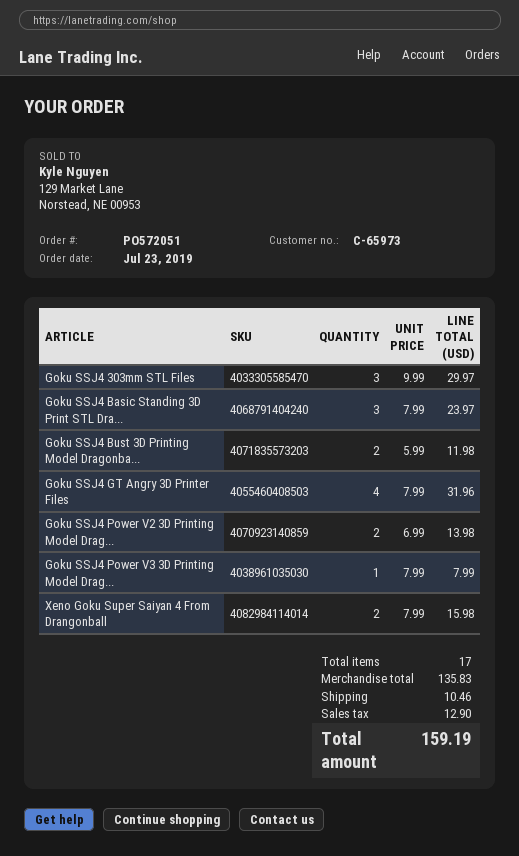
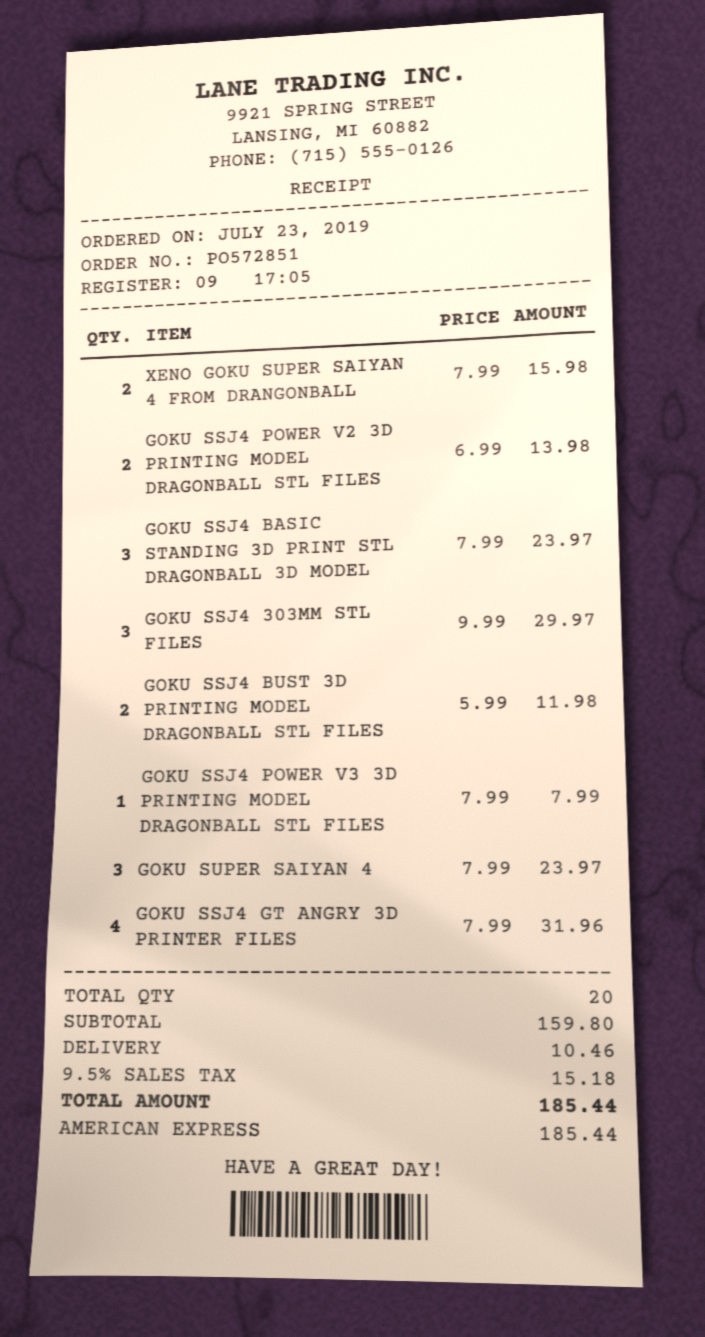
order number: PO572051 -> PO572851
GOKU SUPER SAIYAN 4: none -> 3 x 7.99 = 23.97
total quantity: 17 -> 20
subtotal: 135.83 -> 159.80
tax: 12.90 -> 15.18
total: 159.19 -> 185.44

